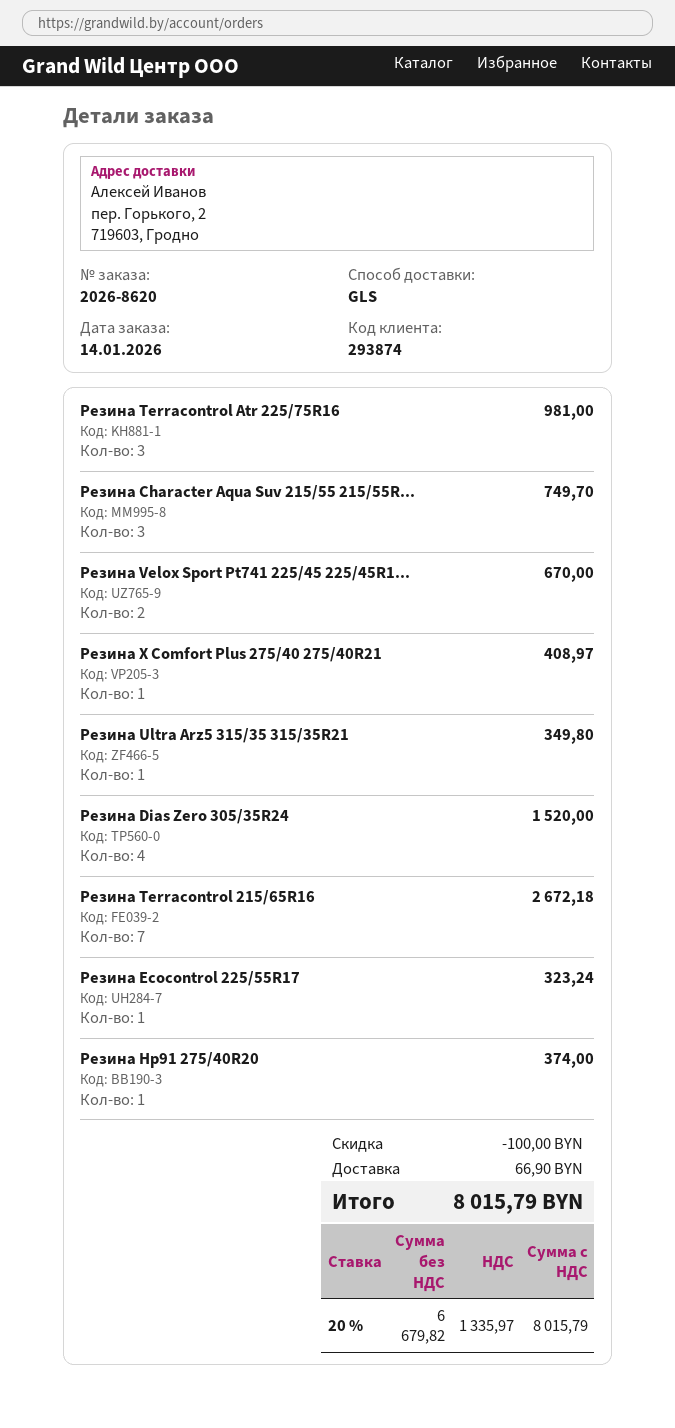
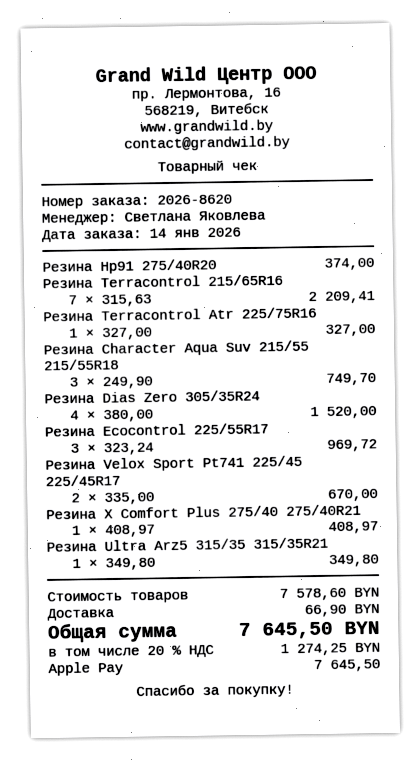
Резина Terracontrol Atr 225/75R16: 3 for 981.00 -> 1 for 327.00
Резина Terracontrol 215/65R16: 7 for 2672.18 -> 7 for 2209.41
Резина Ecocontrol 225/55R17: 1 for 323.24 -> 3 for 969.72
discount: 100.00 -> none
tax: 20% = 1335.97 -> 20% = 1274.25
total: 8015.79 -> 7645.50

